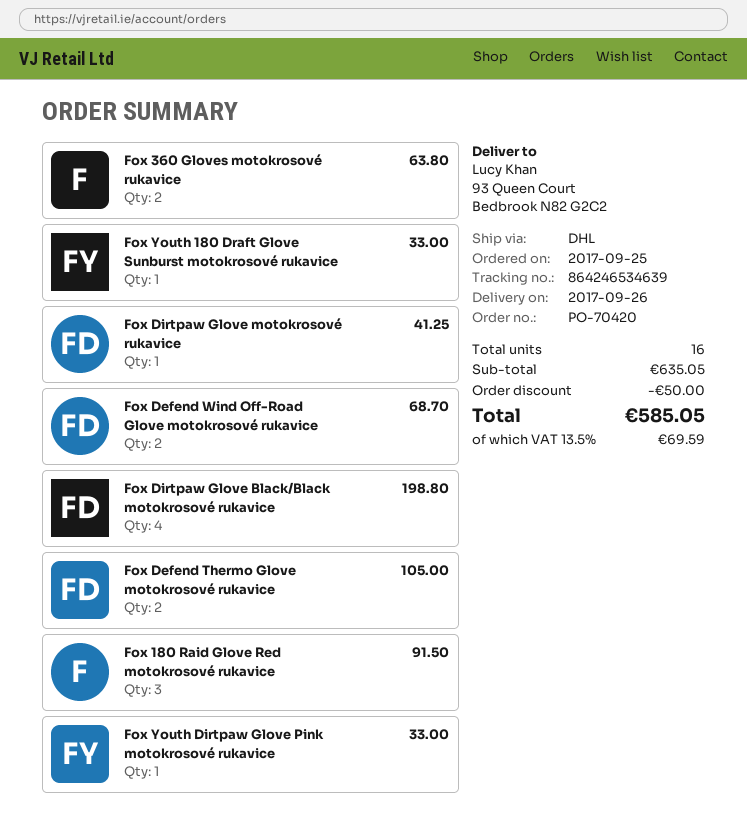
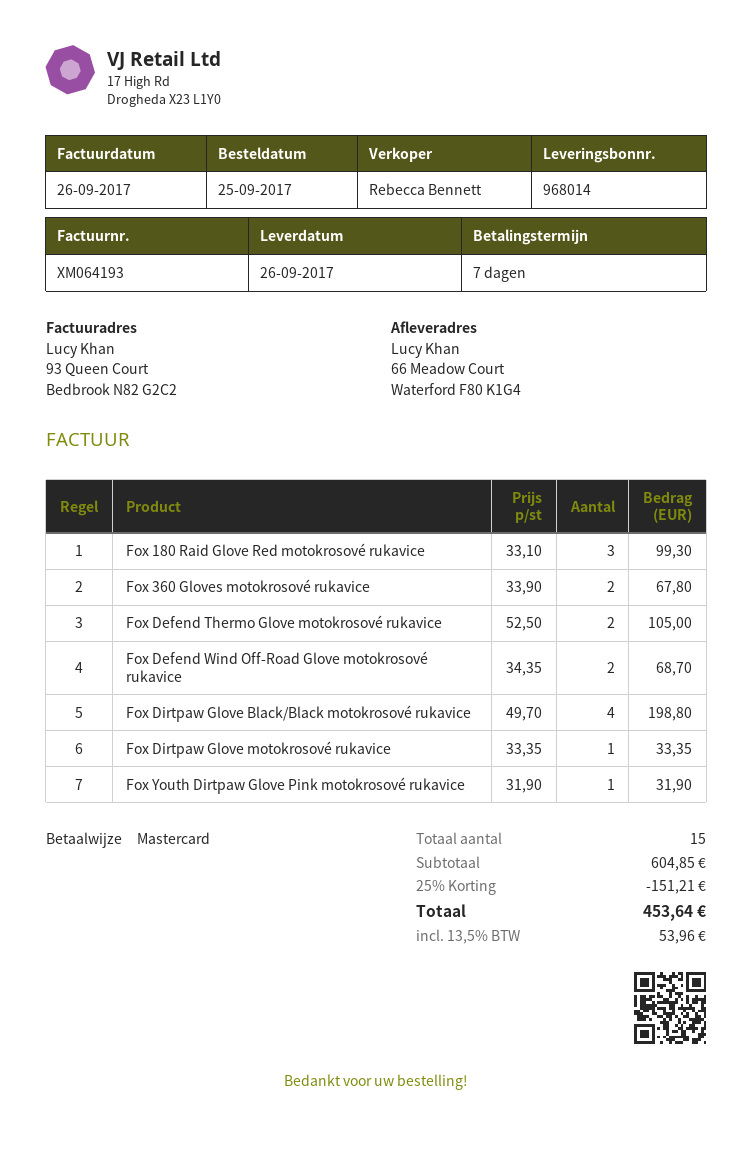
ship to: 93 Queen Court, Bedbrook N82 G2C2 -> 66 Meadow Court, Waterford F80 K1G4
Fox 360 Gloves motokrosové rukavice: 2 for 63.80 -> 2 for 67.80
Fox Youth 180 Draft Glove Sunburst motokrosové rukavice: 1 for 33.00 -> none
Fox Dirtpaw Glove motokrosové rukavice: 1 for 41.25 -> 1 for 33.35
Fox 180 Raid Glove Red motokrosové rukavice: 3 for 91.50 -> 3 for 99.30
Fox Youth Dirtpaw Glove Pink motokrosové rukavice: 1 for 33.00 -> 1 for 31.90
total quantity: 16 -> 15
subtotal: 635.05 -> 604.85
discount: 50.00 -> 151.21
tax: 13.5% = 69.59 -> 13.5% = 53.96
total: 585.05 -> 453.64

